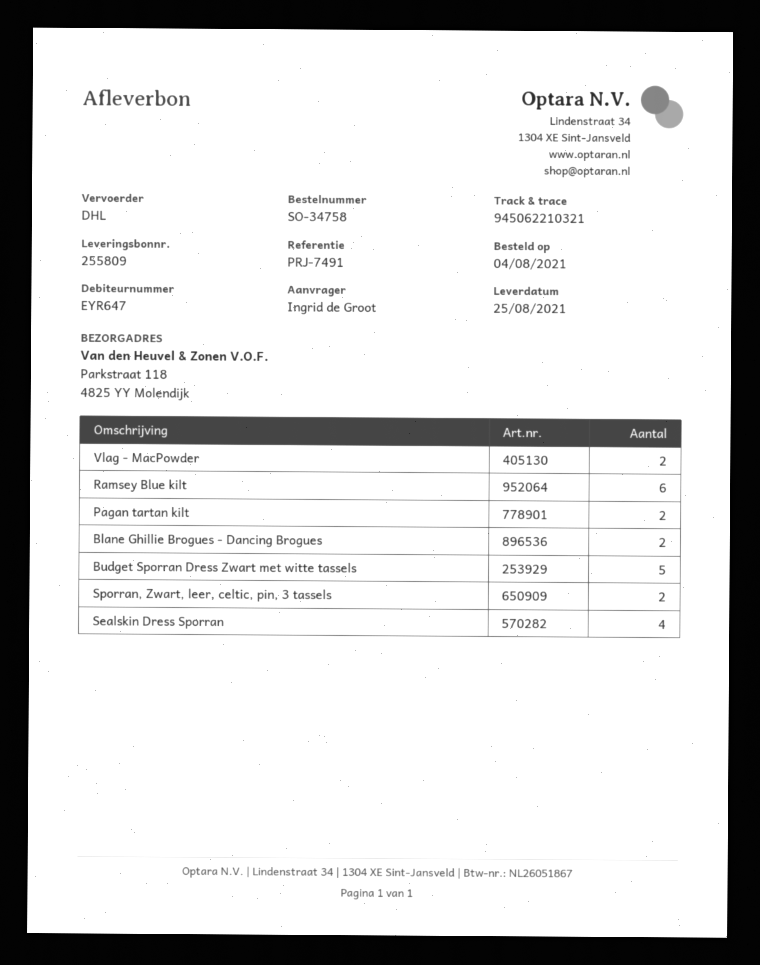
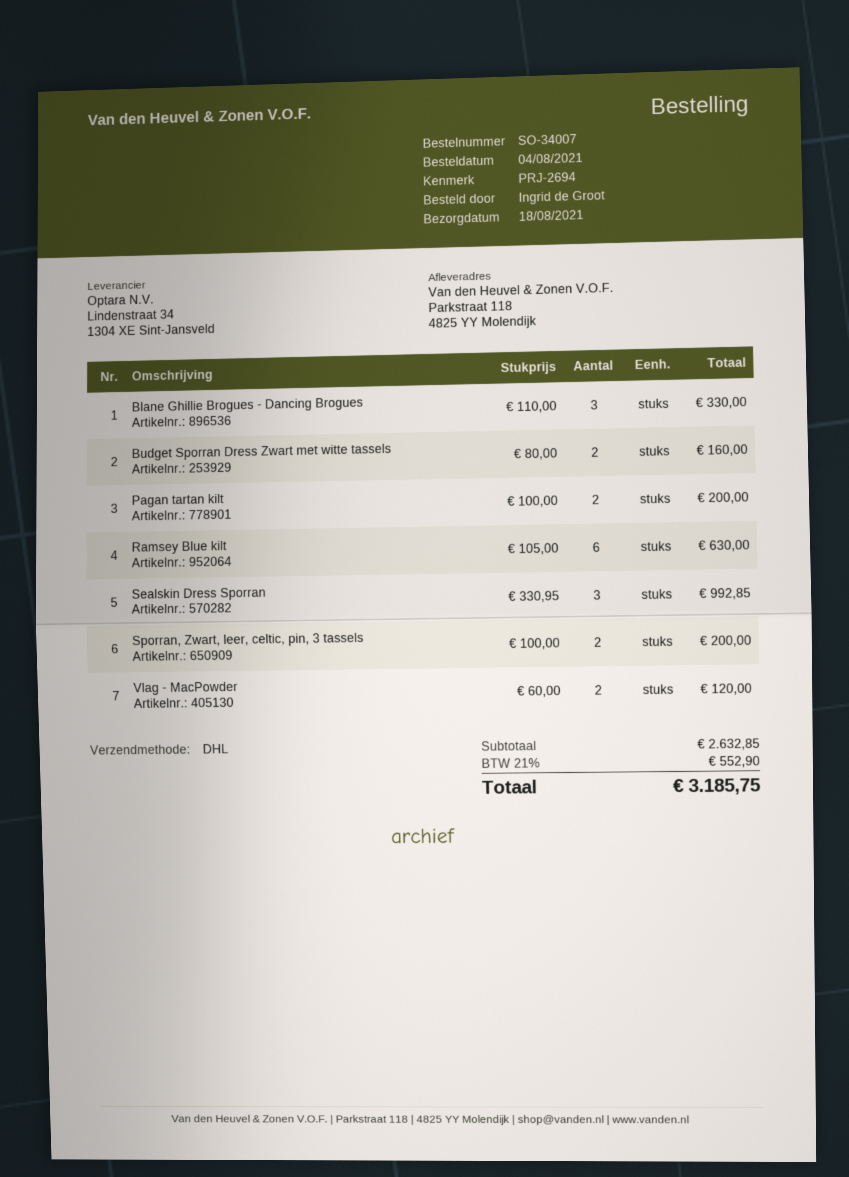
order number: SO-34758 -> SO-34007
delivery date: 2021-08-25 -> 2021-08-18
reference: PRJ-7491 -> PRJ-2694
Blane Ghillie Brogues - Dancing Brogues: 2 -> 3
Budget Sporran Dress Zwart met witte tassels: 5 -> 2
Sealskin Dress Sporran: 4 -> 3

